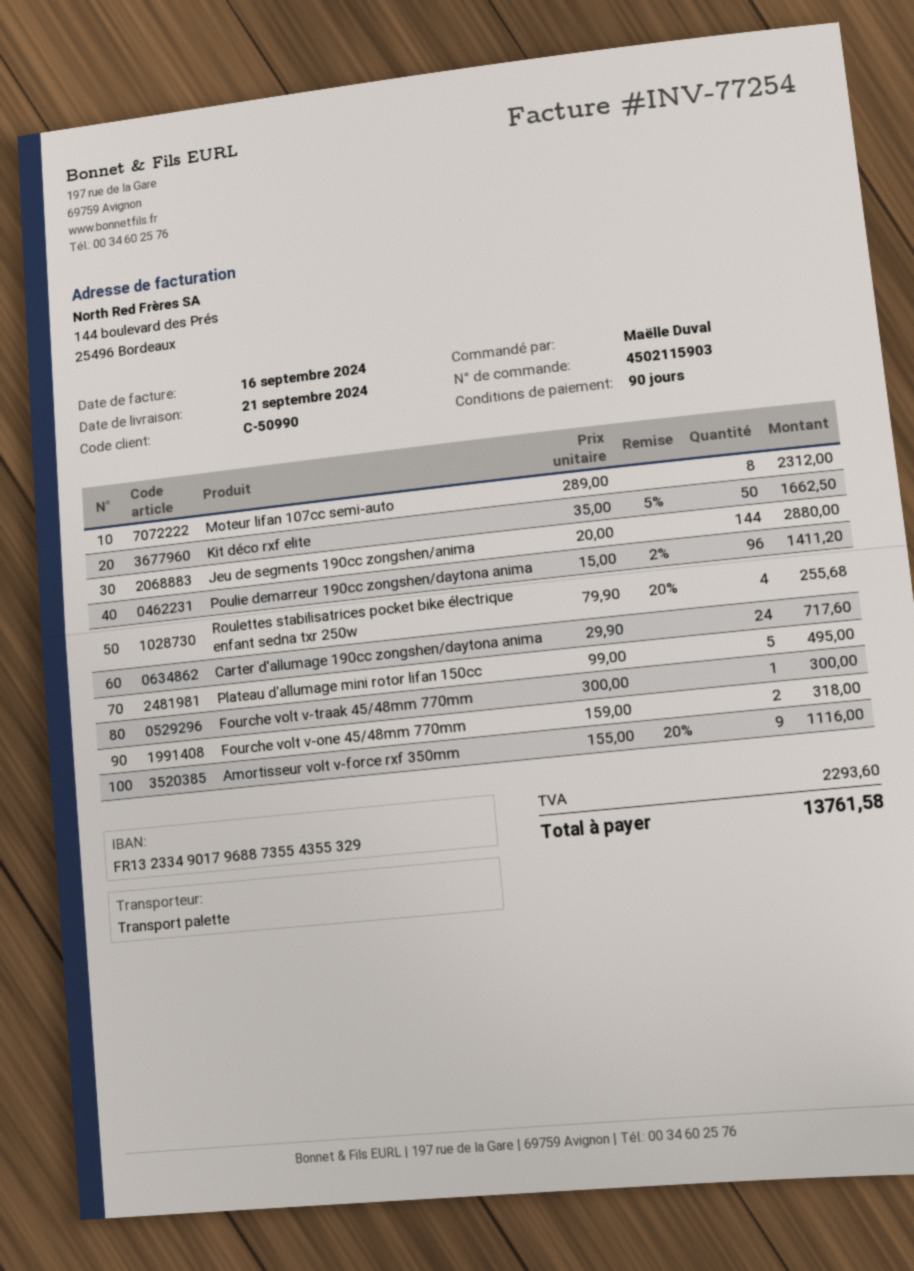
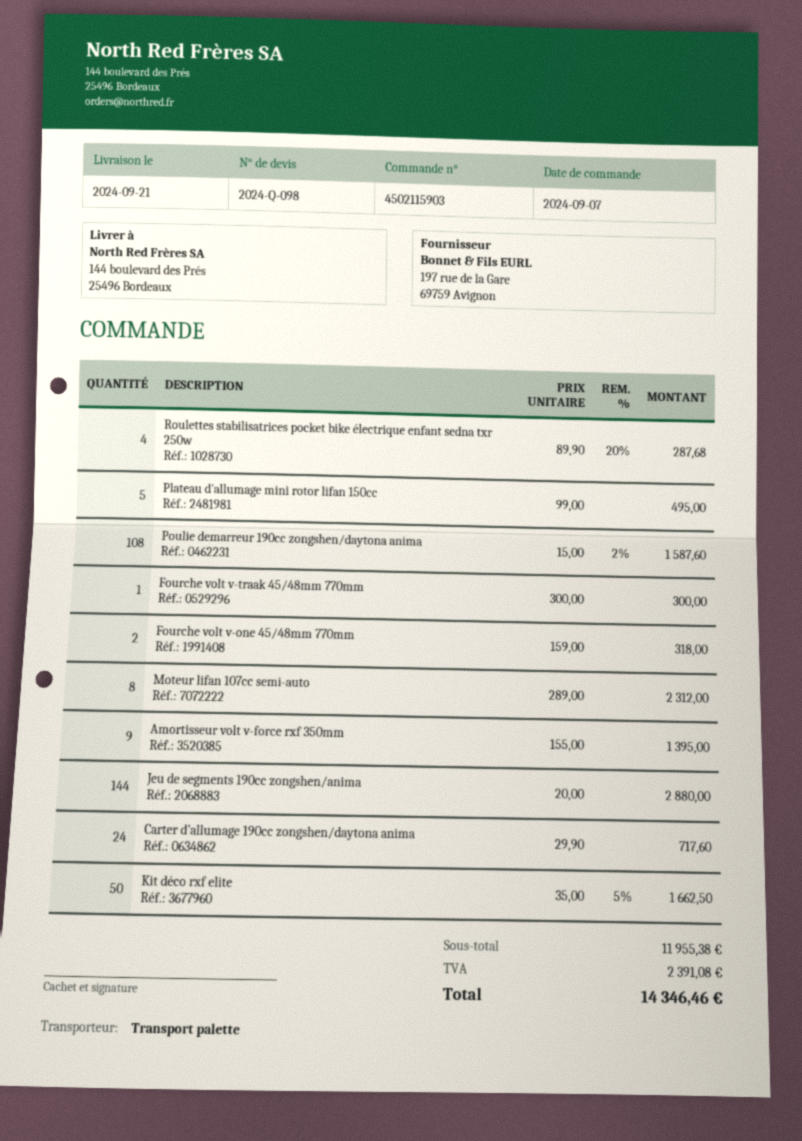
Poulie demarreur 190cc zongshen/daytona anima: 96 x 15.00 - 2% = 1411.20 -> 108 x 15.00 - 2% = 1587.60
Roulettes stabilisatrices pocket bike électrique enfant sedna txr 250w: 4 x 79.90 - 20% = 255.68 -> 4 x 89.90 - 20% = 287.68
Amortisseur volt v-force rxf 350mm: 9 x 155.00 - 20% = 1116.00 -> 9 x 155.00 = 1395.00
tax: 2293.60 -> 2391.08
total: 13761.58 -> 14346.46

